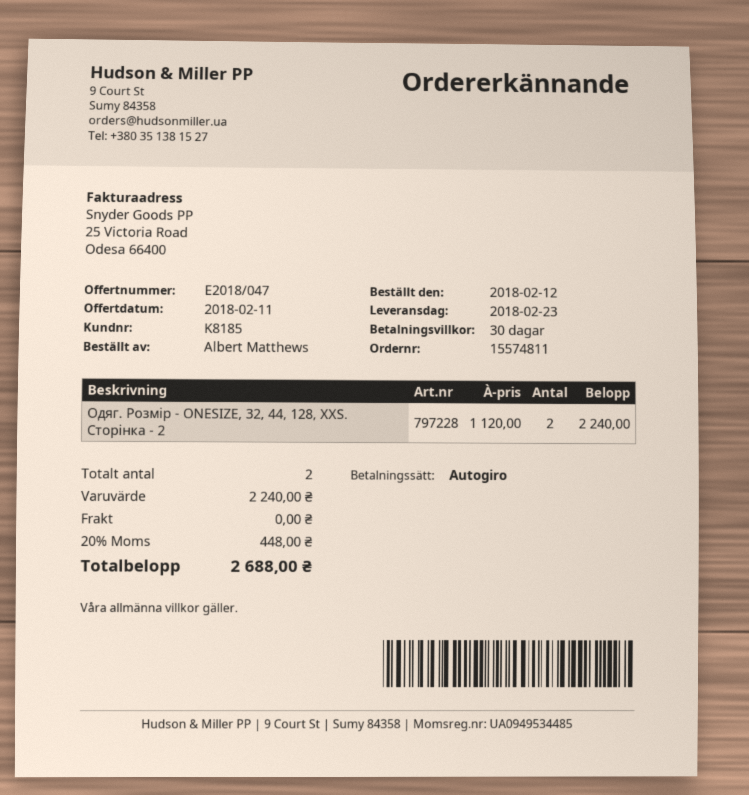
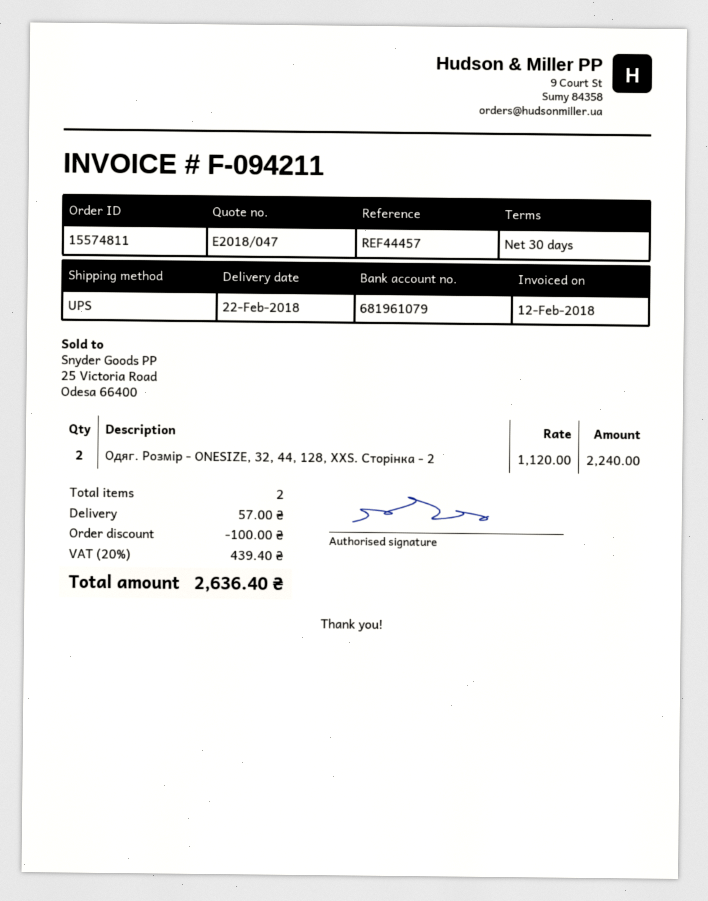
delivery date: 2018-02-23 -> 2018-02-22
discount: none -> 100.00
shipping: 0.00 -> 57.00
tax: 20% = 448.00 -> 20% = 439.40
total: 2688.00 -> 2636.40

